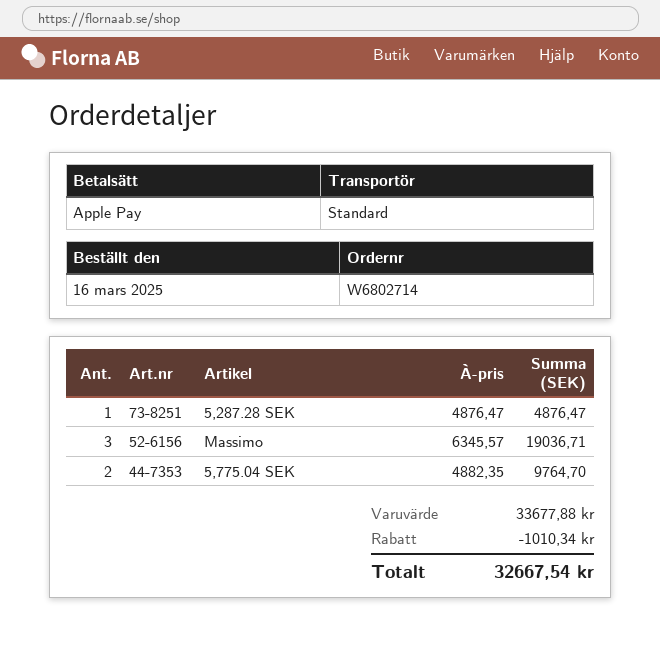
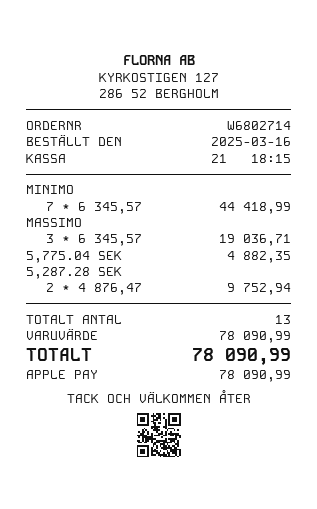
5,287.28 SEK: 1 x 4876.47 = 4876.47 -> 2 x 4876.47 = 9752.94
5,775.04 SEK: 2 x 4882.35 = 9764.70 -> 1 x 4882.35 = 4882.35
MINIMO: none -> 7 x 6345.57 = 44418.99
subtotal: 33677.88 -> 78090.99
discount: 1010.34 -> none
total: 32667.54 -> 78090.99

